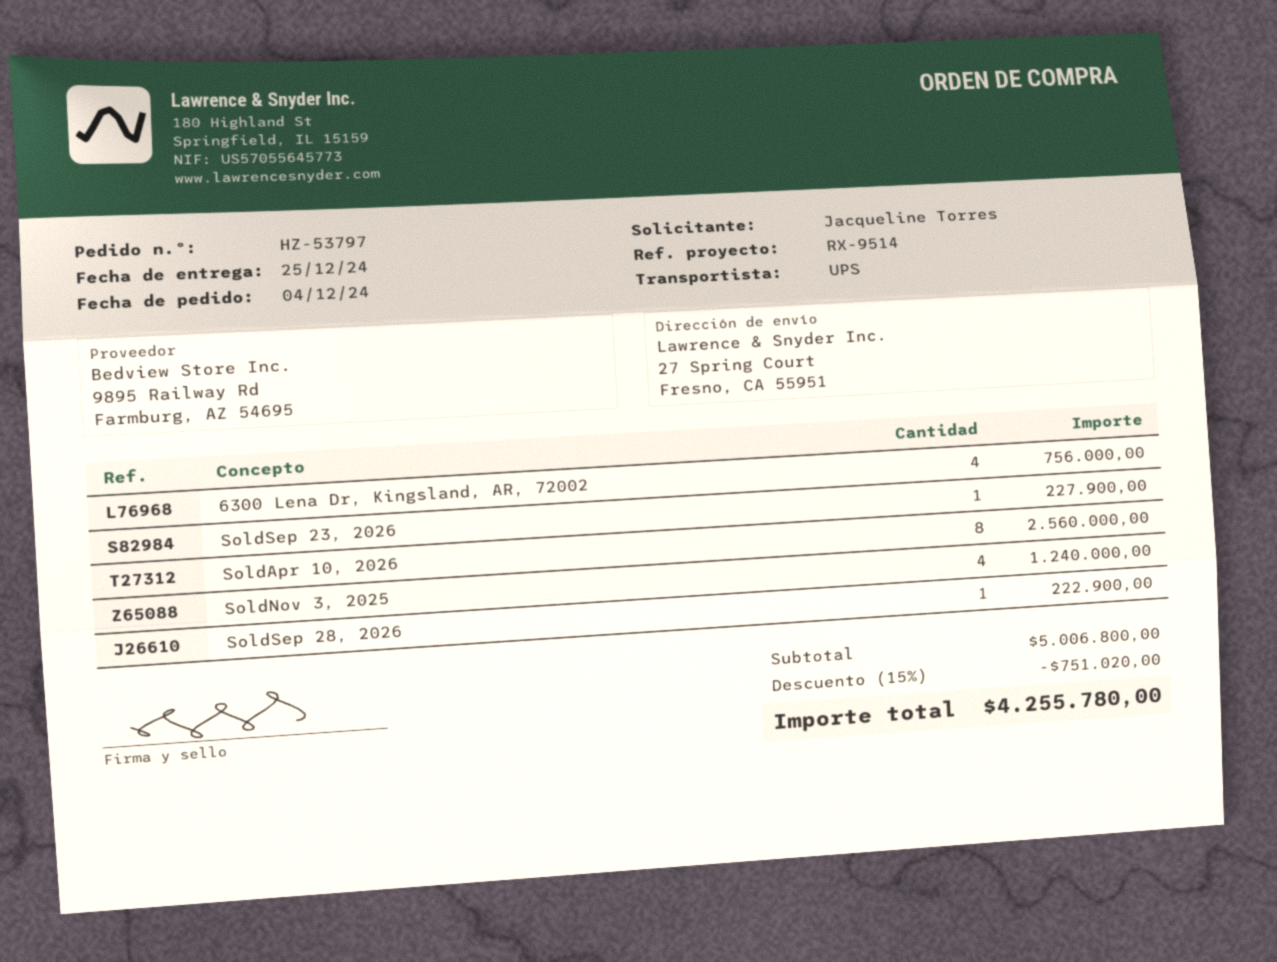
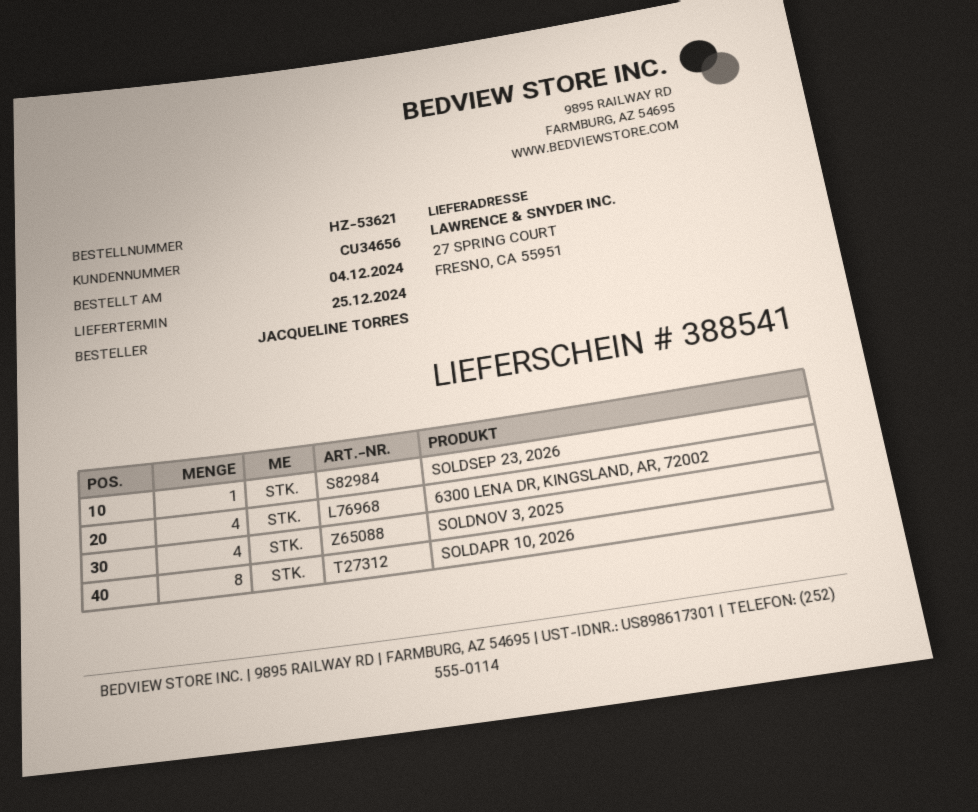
order number: HZ-53797 -> HZ-53621
SoldSep 28, 2026: 1 -> none

